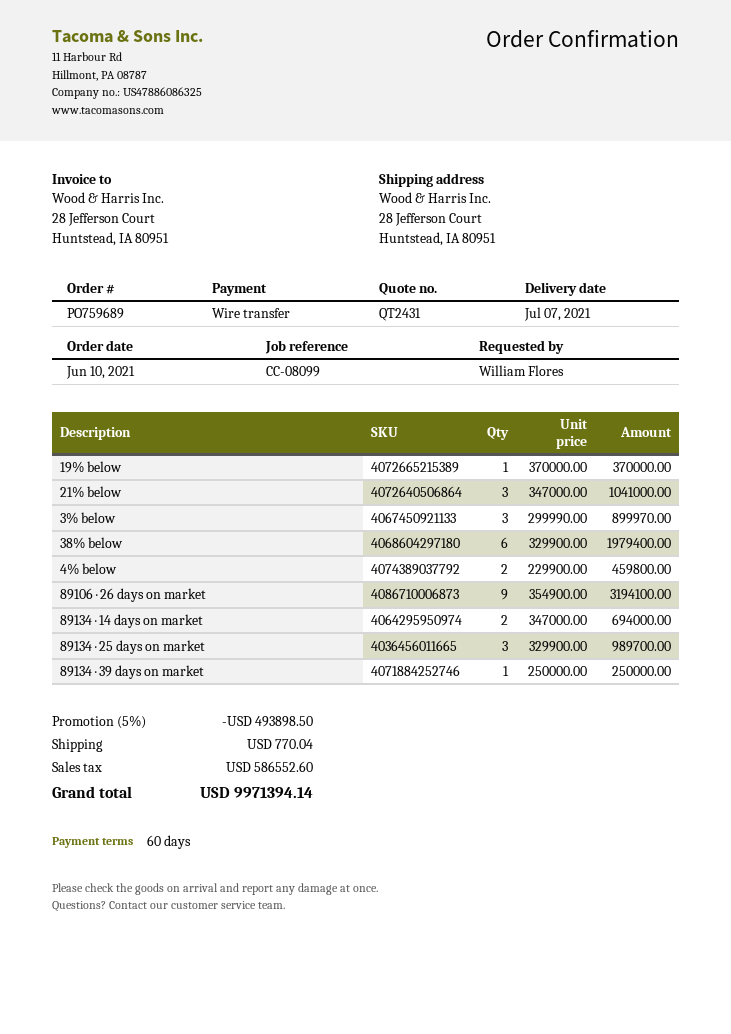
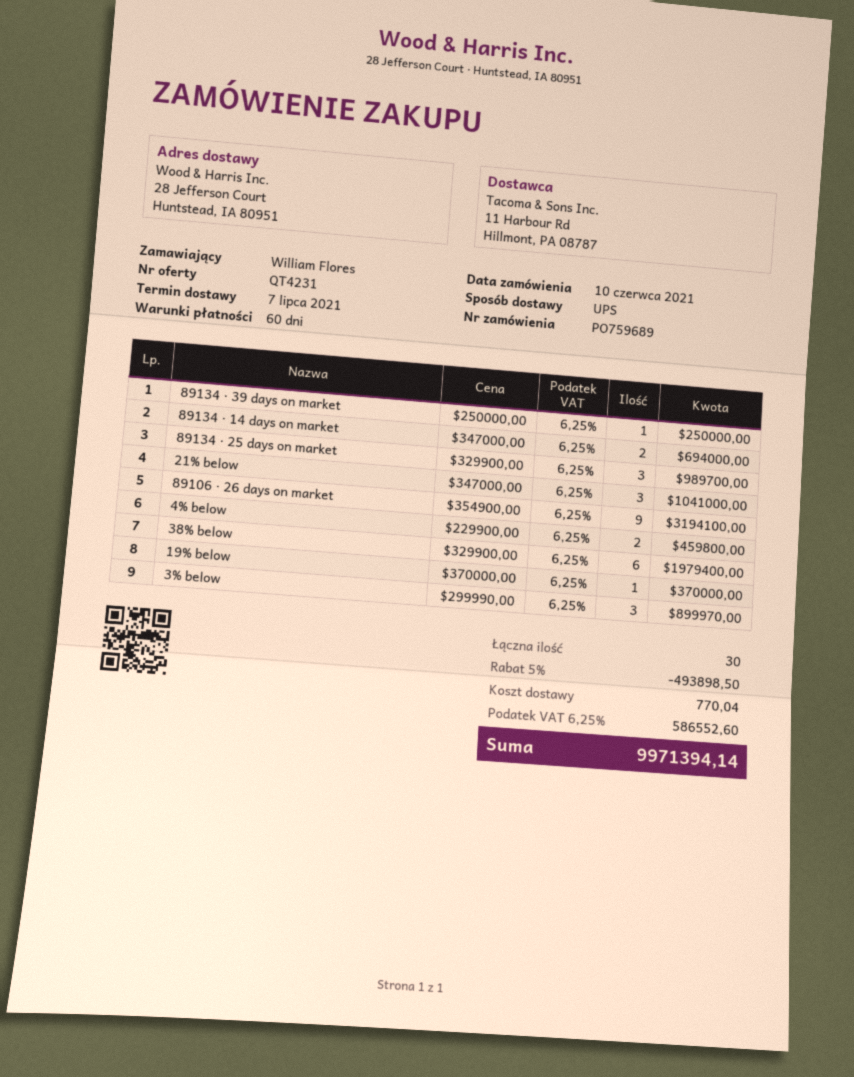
quote number: QT2431 -> QT4231

